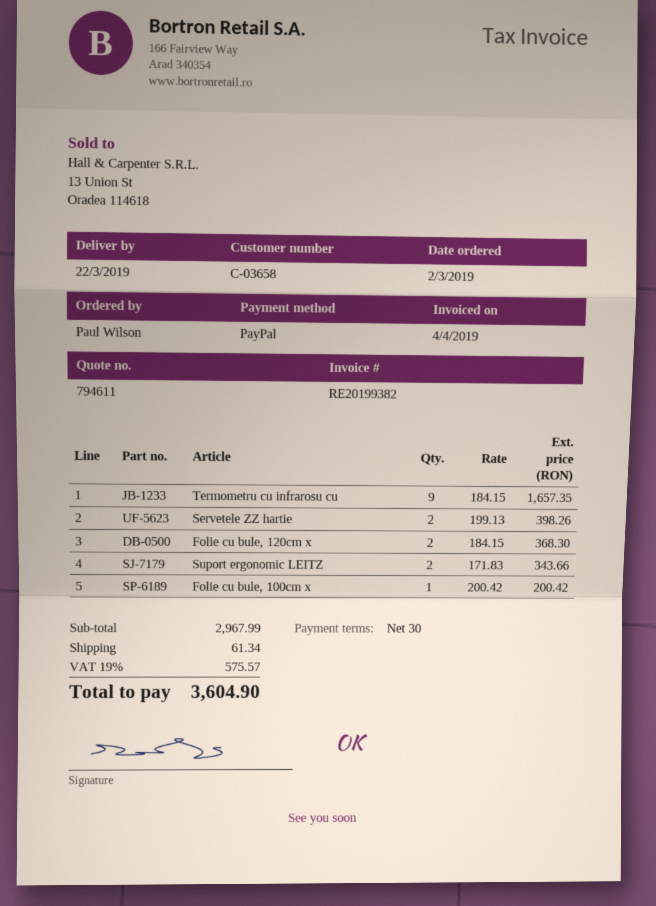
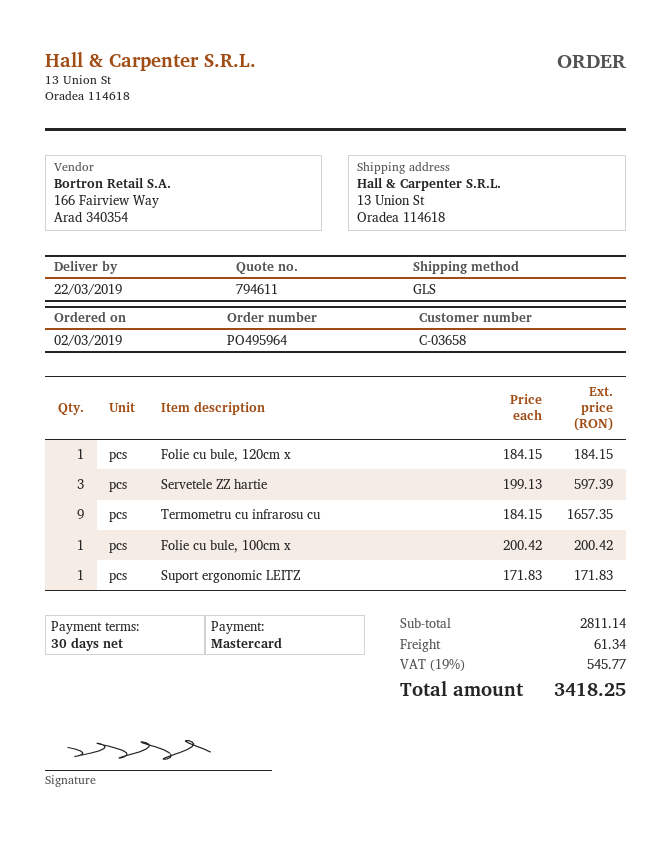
payment method: PayPal -> Mastercard
Servetele ZZ hartie: 2 x 199.13 = 398.26 -> 3 x 199.13 = 597.39
Folie cu bule, 120cm x: 2 x 184.15 = 368.30 -> 1 x 184.15 = 184.15
Suport ergonomic LEITZ: 2 x 171.83 = 343.66 -> 1 x 171.83 = 171.83
subtotal: 2967.99 -> 2811.14
tax: 19% = 575.57 -> 19% = 545.77
total: 3604.90 -> 3418.25

